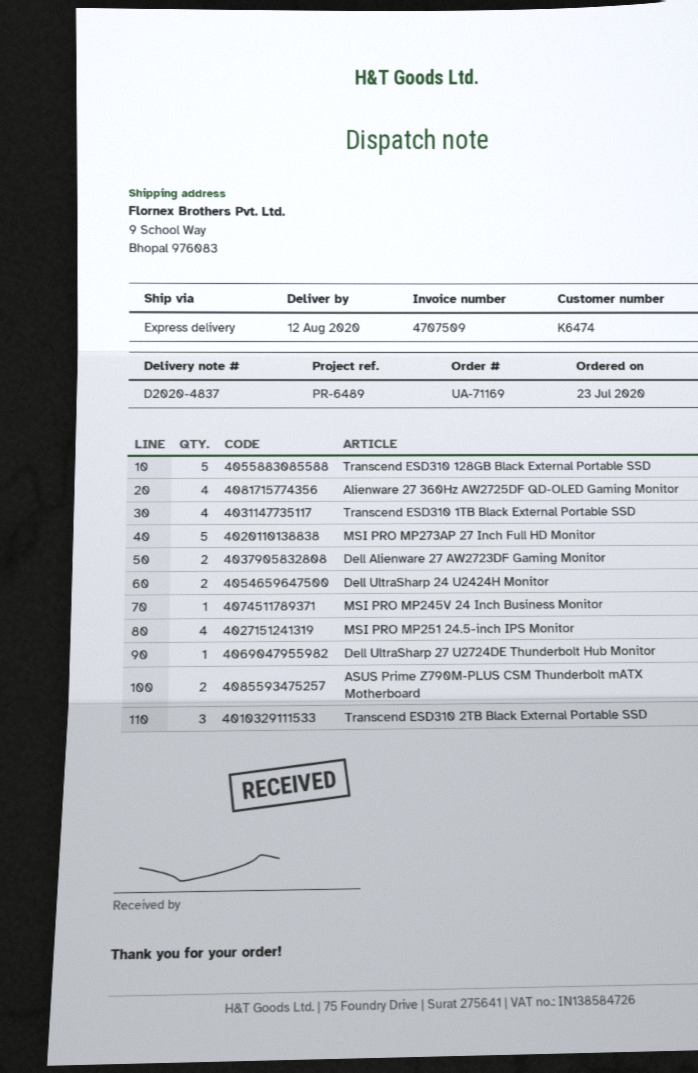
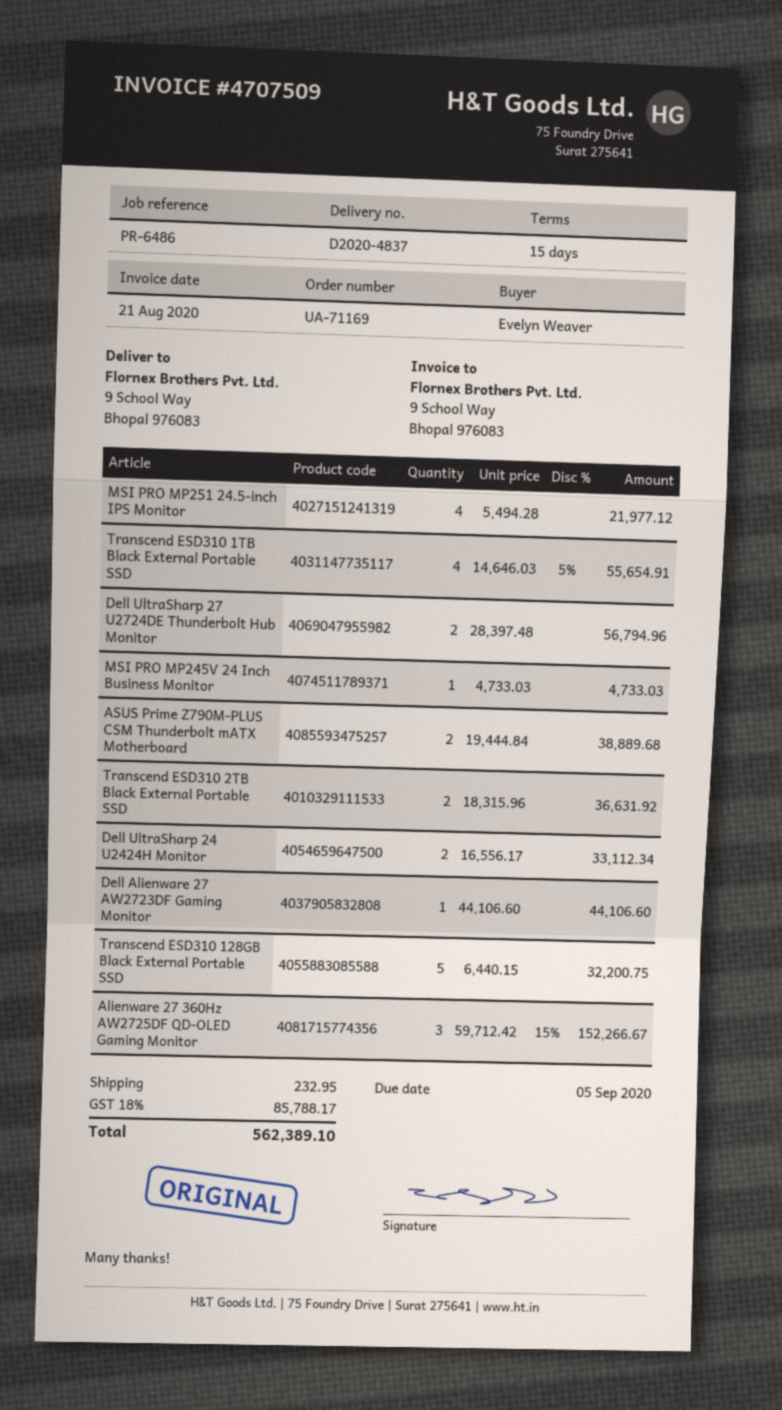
reference: PR-6489 -> PR-6486
Alienware 27 360Hz AW2725DF QD-OLED Gaming Monitor: 4 -> 3
MSI PRO MP273AP 27 Inch Full HD Monitor: 5 -> none
Dell Alienware 27 AW2723DF Gaming Monitor: 2 -> 1
Dell UltraSharp 27 U2724DE Thunderbolt Hub Monitor: 1 -> 2
Transcend ESD310 2TB Black External Portable SSD: 3 -> 2

